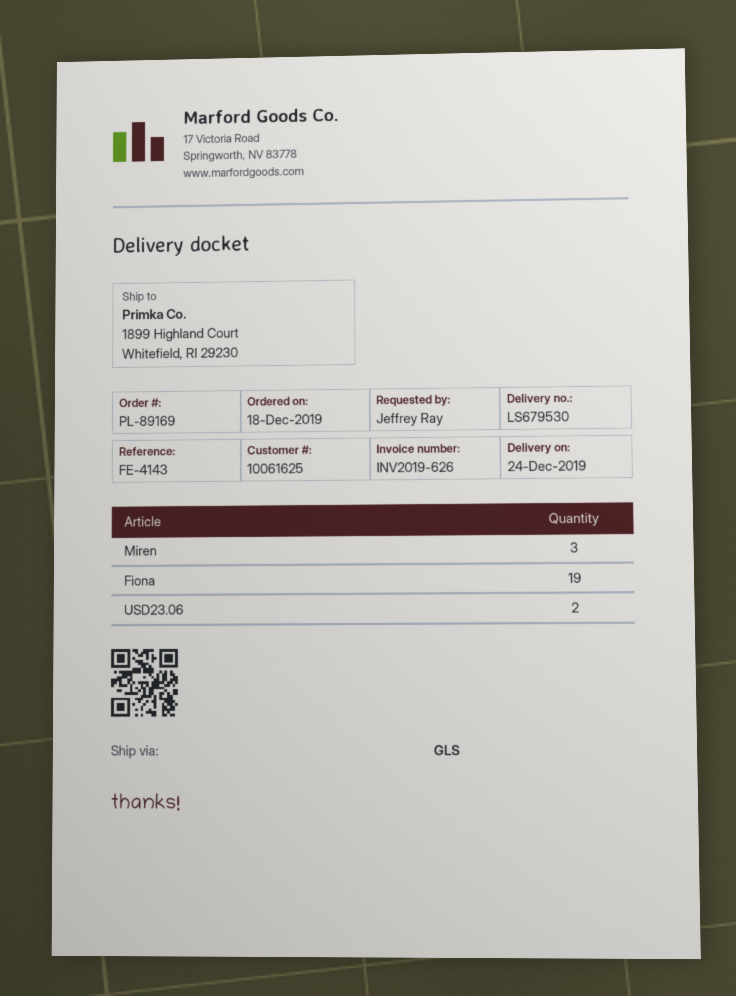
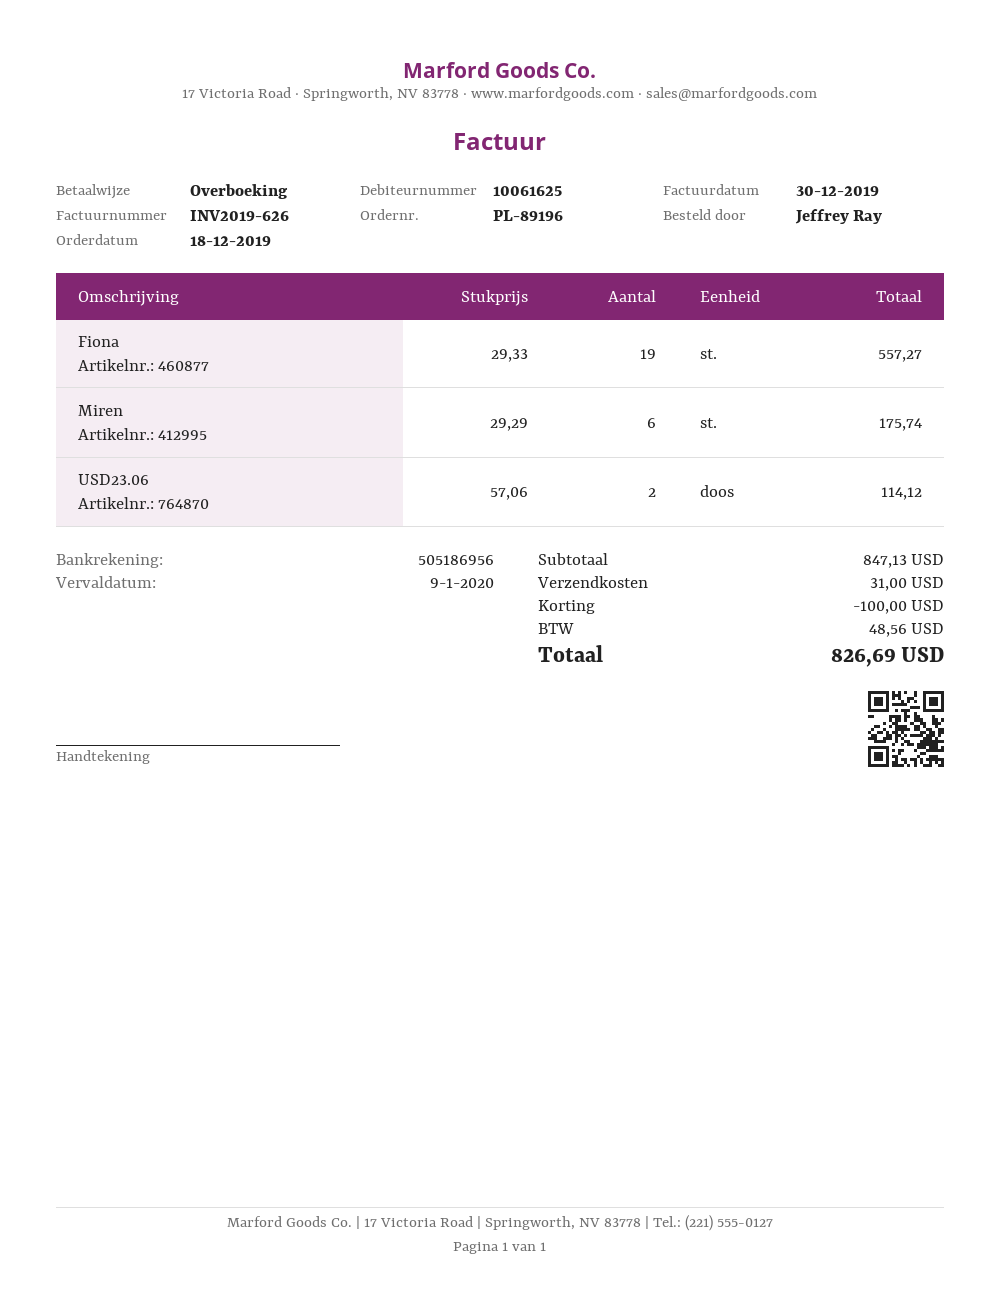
order number: PL-89169 -> PL-89196
Miren: 3 -> 6

